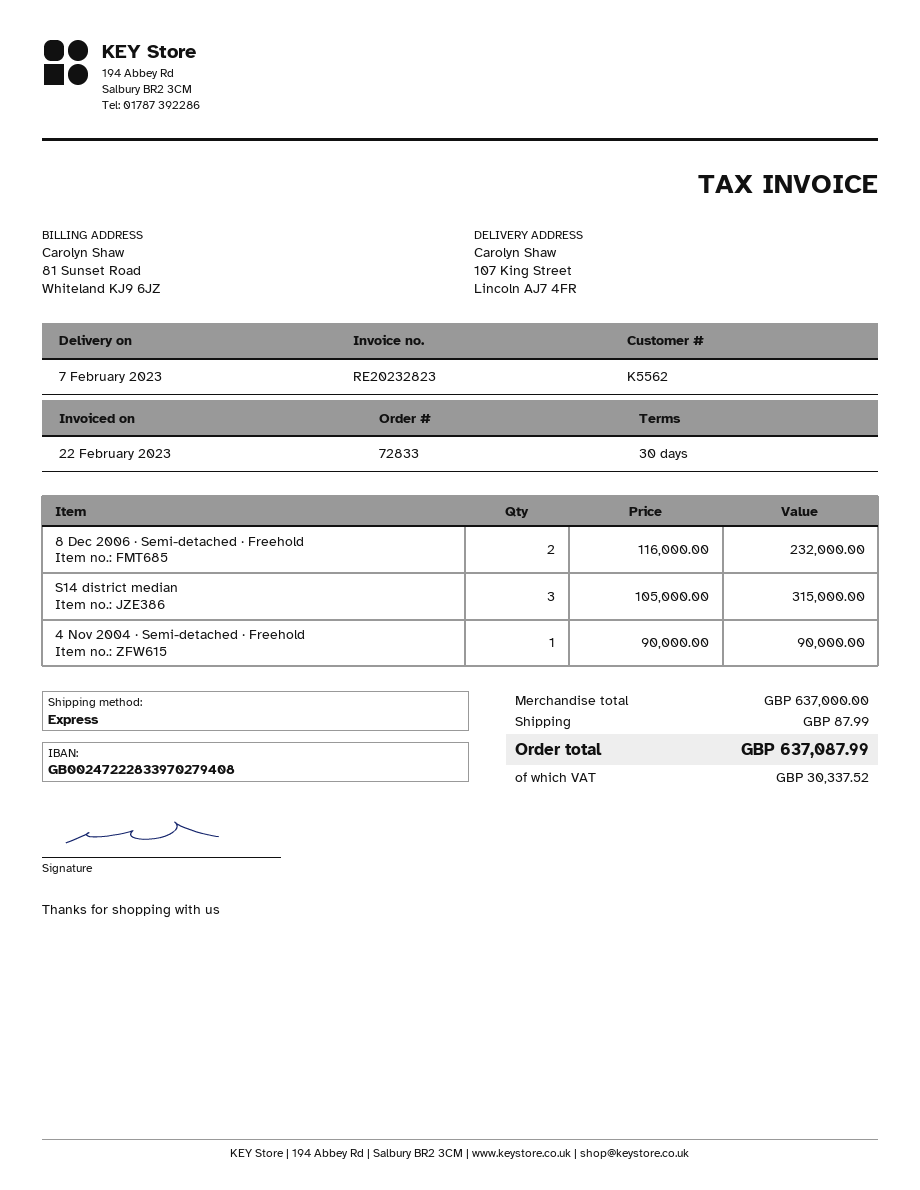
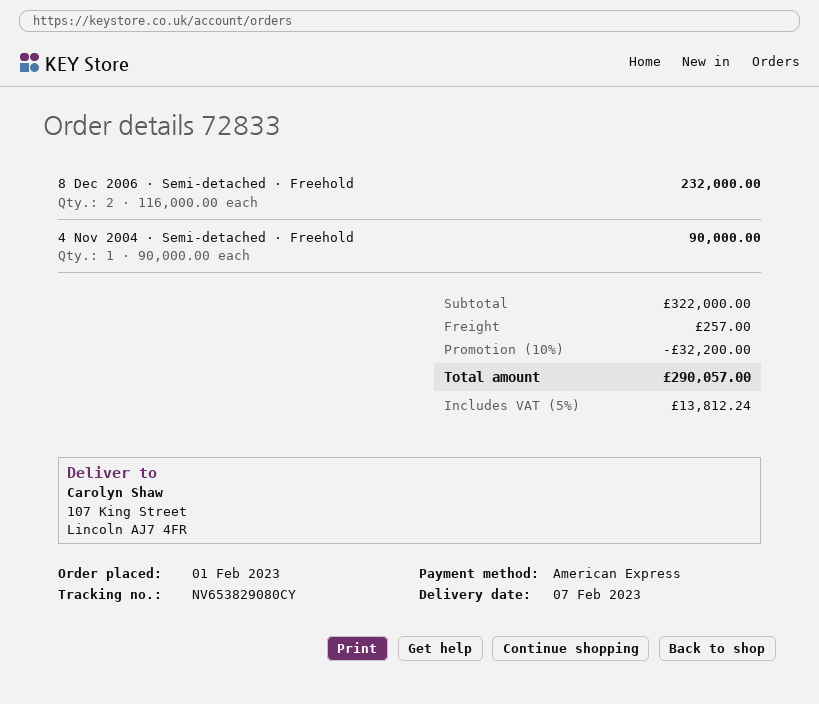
S14 district median: 3 x 105000.00 = 315000.00 -> none
subtotal: 637000.00 -> 322000.00
discount: none -> 10% = 32200.00
shipping: 87.99 -> 257.00
tax: 30337.52 -> 13812.24
total: 637087.99 -> 290057.00

